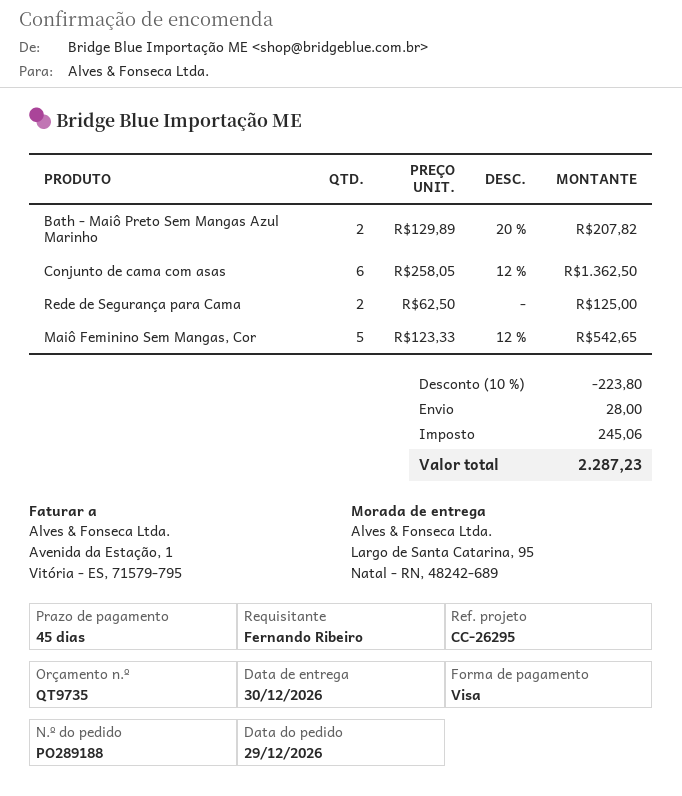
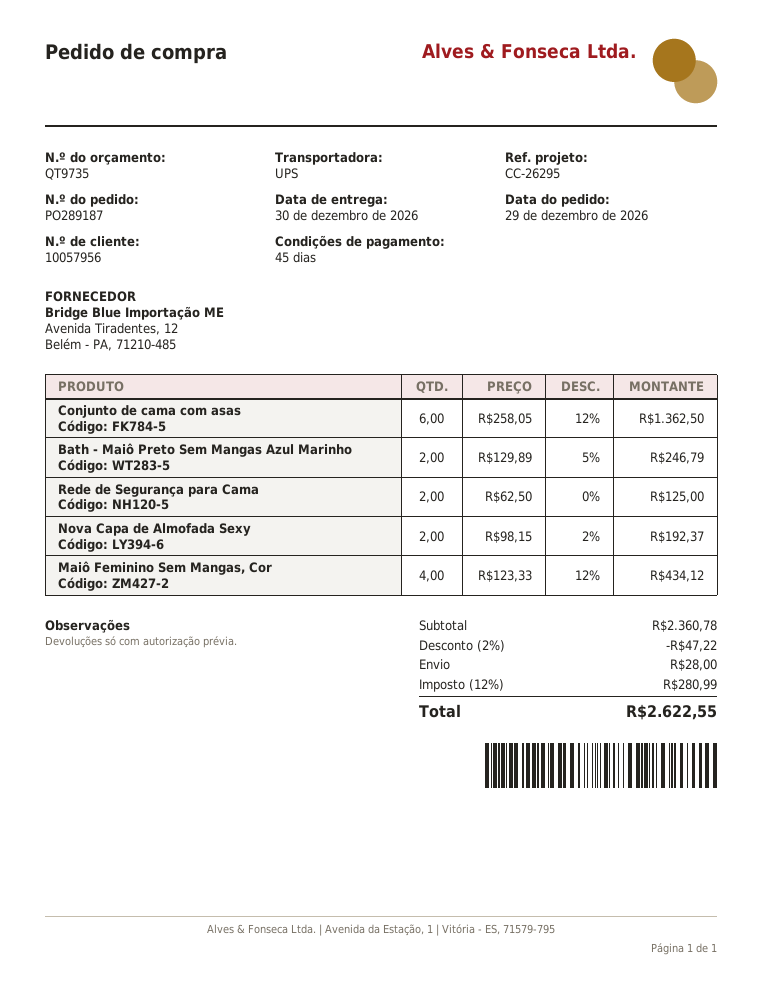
order number: PO289188 -> PO289187
Bath - Maiô Preto Sem Mangas Azul Marinho: 2 x 129.89 - 20% = 207.82 -> 2 x 129.89 - 5% = 246.79
Maiô Feminino Sem Mangas, Cor: 5 x 123.33 - 12% = 542.65 -> 4 x 123.33 - 12% = 434.12
Nova Capa de Almofada Sexy: none -> 2 x 98.15 - 2% = 192.37
discount: 10% = 223.80 -> 2% = 47.22
tax: 245.06 -> 280.99
total: 2287.23 -> 2622.55

